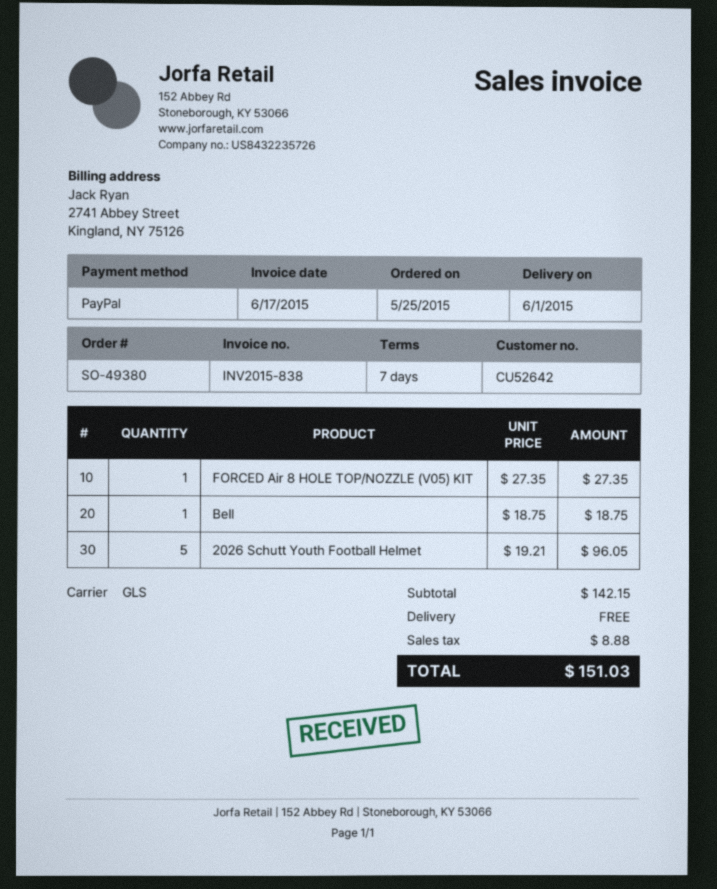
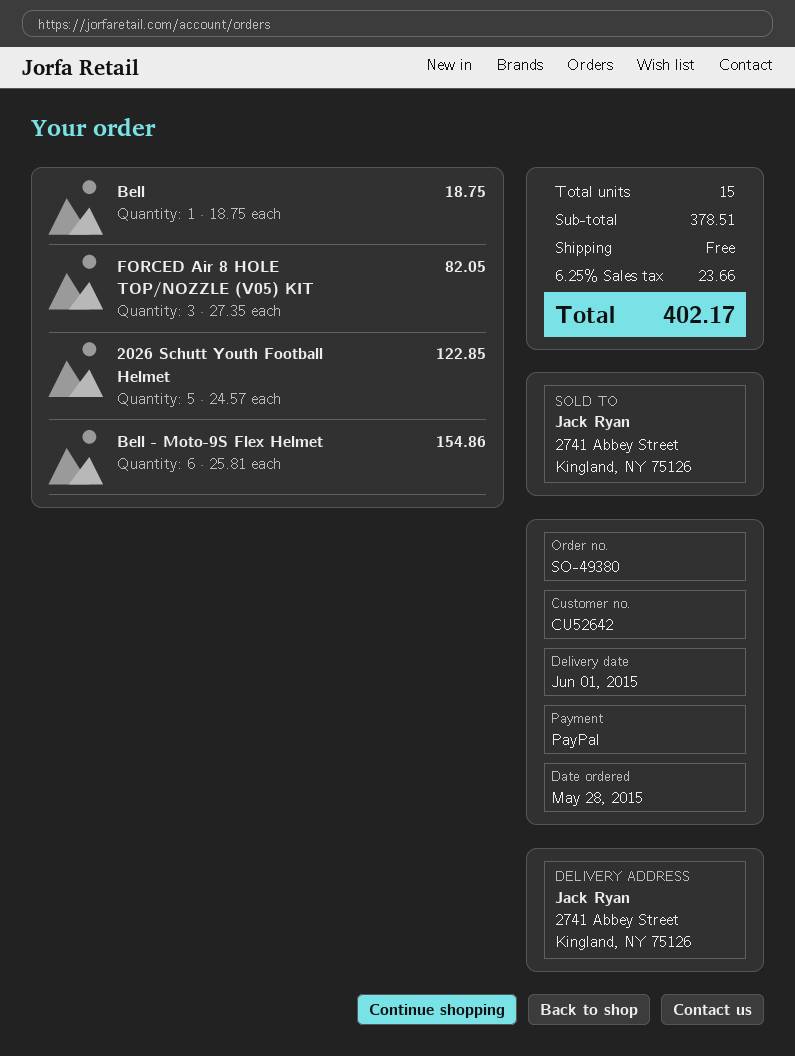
order date: 2015-05-25 -> 2015-05-28
FORCED Air 8 HOLE TOP/NOZZLE (V05) KIT: 1 x 27.35 = 27.35 -> 3 x 27.35 = 82.05
2026 Schutt Youth Football Helmet: 5 x 19.21 = 96.05 -> 5 x 24.57 = 122.85
Bell - Moto-9S Flex Helmet: none -> 6 x 25.81 = 154.86
subtotal: 142.15 -> 378.51
tax: 8.88 -> 23.66
total: 151.03 -> 402.17

